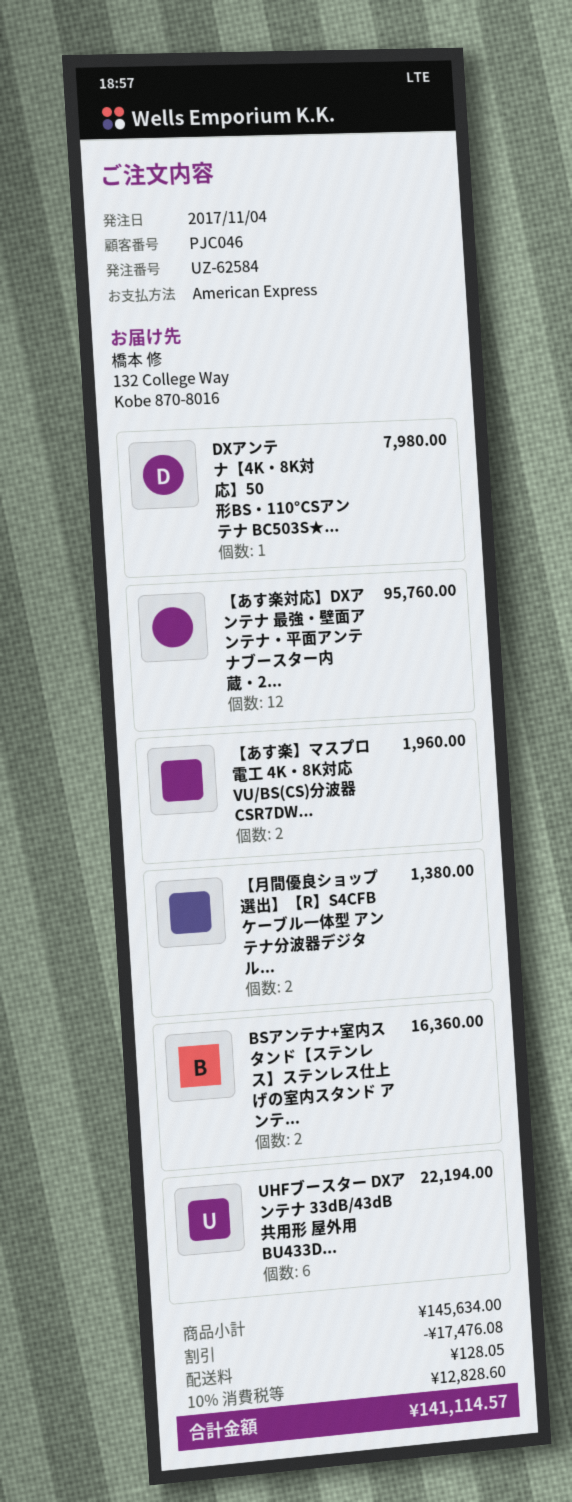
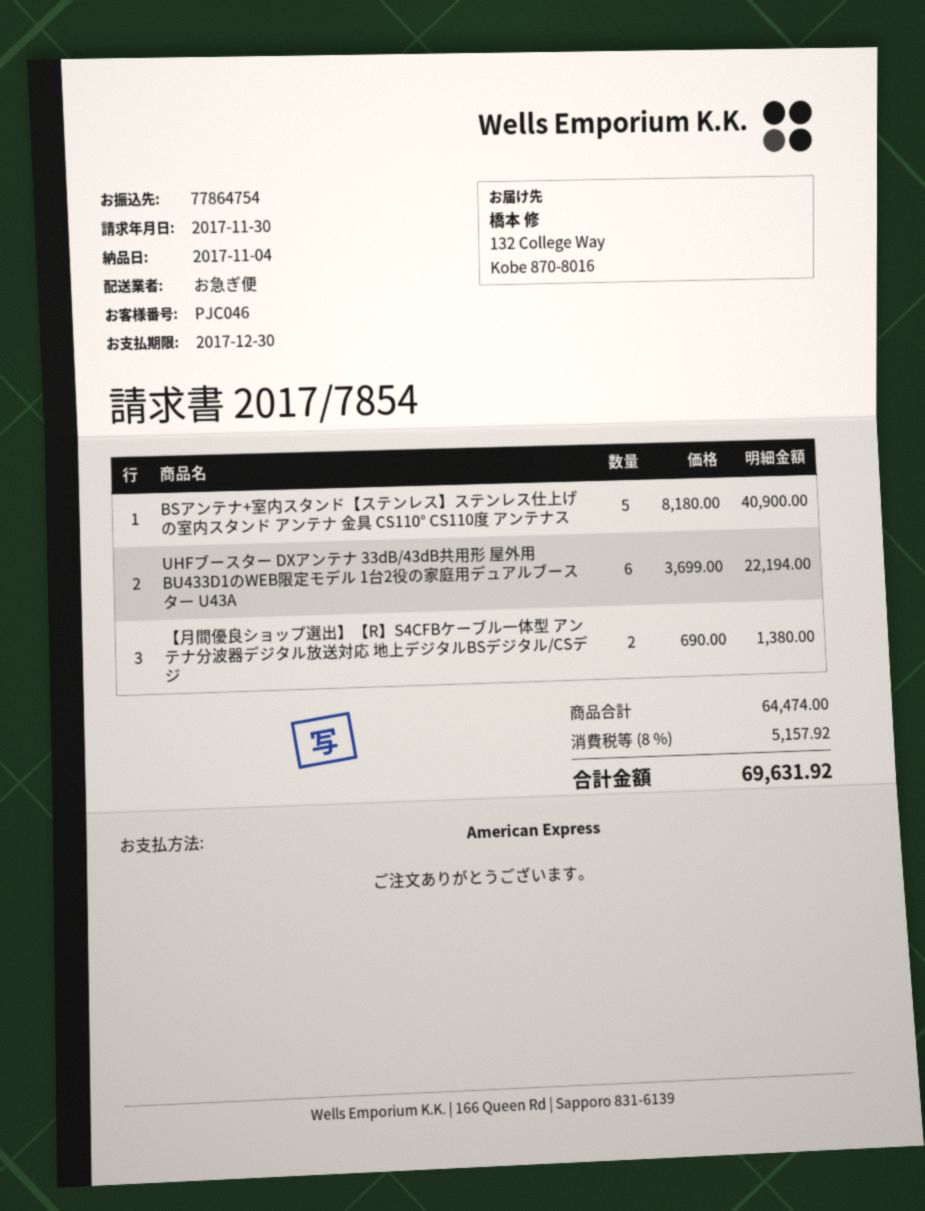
DXアンテナ【4K・8K対応】50形BS・110°CSアンテナ BC503S★...: 1 for 7980.00 -> none
【あす楽対応】DXアンテナ 最強・壁面アンテナ・平面アンテナブースター内蔵・2...: 12 for 95760.00 -> none
【あす楽】マスプロ電工 4K・8K対応 VU/BS(CS)分波器 CSR7DW...: 2 for 1960.00 -> none
BSアンテナ+室内スタンド【ステンレス】ステンレス仕上げの室内スタンド アンテ...: 2 for 16360.00 -> 5 for 40900.00
subtotal: 145634.00 -> 64474.00
discount: 17476.08 -> none
shipping: 128.05 -> none
tax: 10% = 12828.60 -> 8% = 5157.92
total: 141114.57 -> 69631.92

